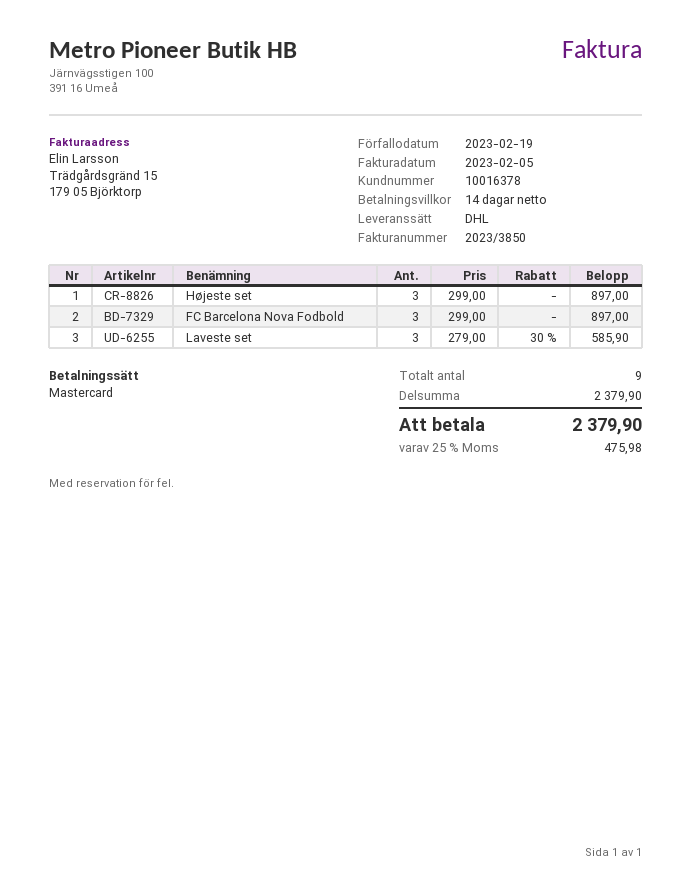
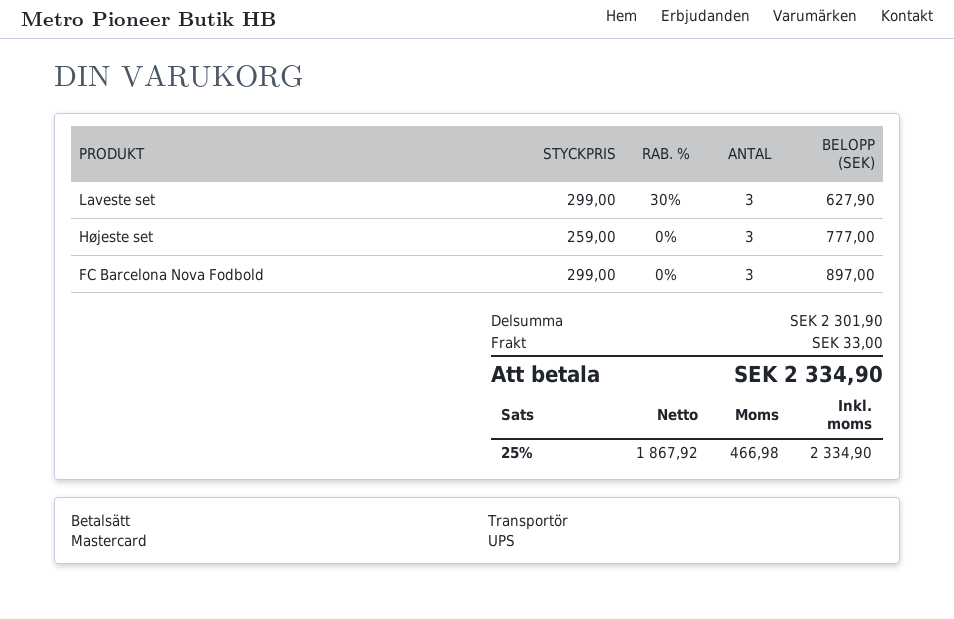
shipping method: DHL -> UPS
Højeste set: 3 x 299.00 = 897.00 -> 3 x 259.00 = 777.00
Laveste set: 3 x 279.00 - 30% = 585.90 -> 3 x 299.00 - 30% = 627.90
subtotal: 2379.90 -> 2301.90
shipping: none -> 33.00
tax: 25% = 475.98 -> 25% = 466.98
total: 2379.90 -> 2334.90

